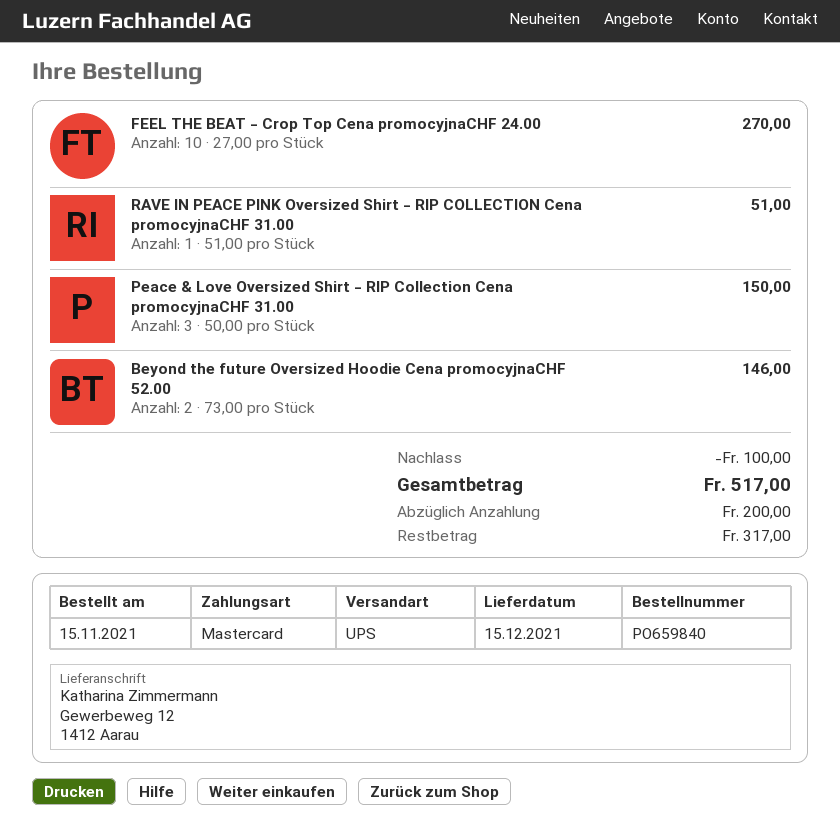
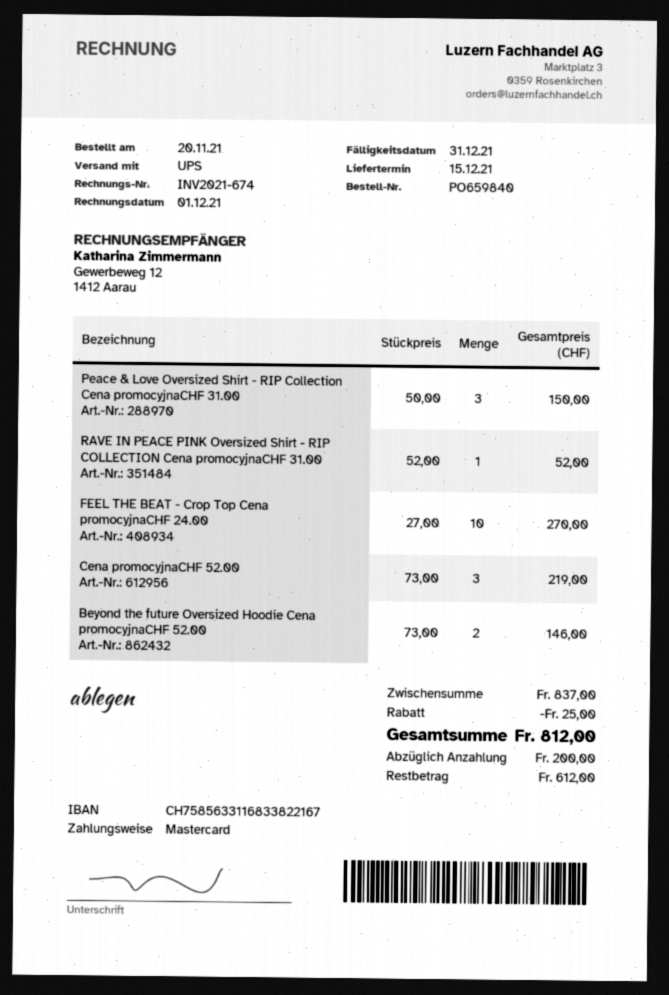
order date: 2021-11-15 -> 2021-11-20
RAVE IN PEACE PINK Oversized Shirt - RIP COLLECTION Cena promocyjnaCHF 31.00: 1 x 51.00 = 51.00 -> 1 x 52.00 = 52.00
Cena promocyjnaCHF 52.00: none -> 3 x 73.00 = 219.00
discount: 100.00 -> 25.00
total: 517.00 -> 812.00
balance: 317.00 -> 612.00

